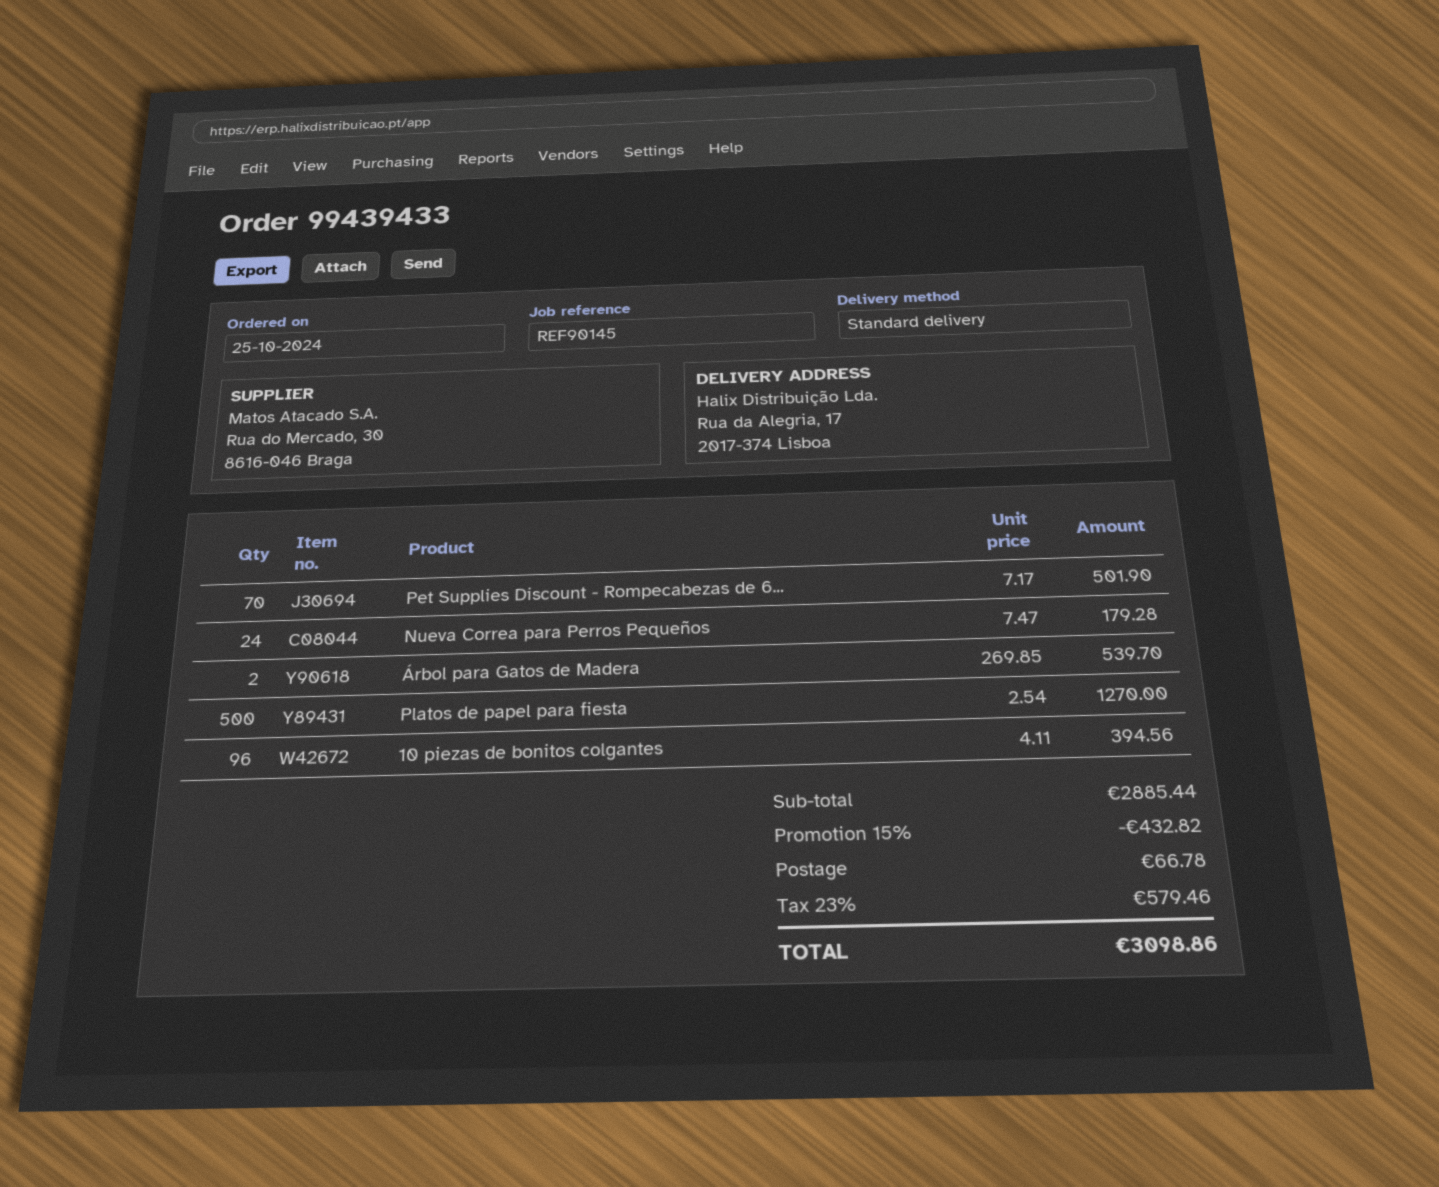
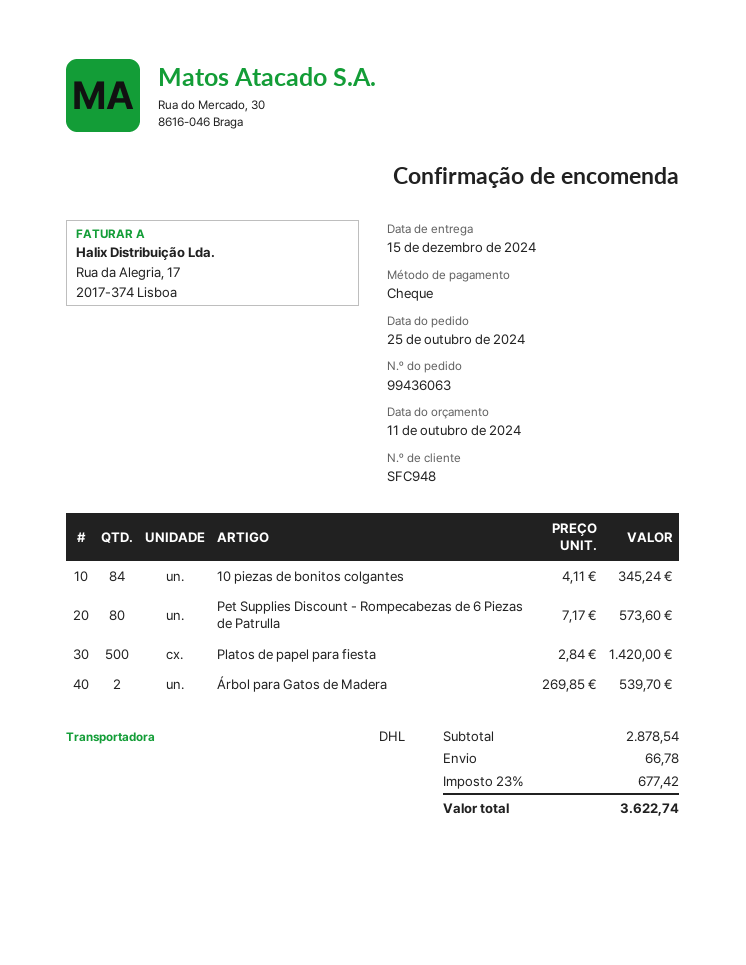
order number: 99439433 -> 99436063
shipping method: standard -> DHL
Pet Supplies Discount - Rompecabezas de 6...: 70 x 7.17 = 501.90 -> 80 x 7.17 = 573.60
Nueva Correa para Perros Pequeños: 24 x 7.47 = 179.28 -> none
Platos de papel para fiesta: 500 x 2.54 = 1270.00 -> 500 x 2.84 = 1420.00
10 piezas de bonitos colgantes: 96 x 4.11 = 394.56 -> 84 x 4.11 = 345.24
subtotal: 2885.44 -> 2878.54
discount: 15% = 432.82 -> none
tax: 23% = 579.46 -> 23% = 677.42
total: 3098.86 -> 3622.74

